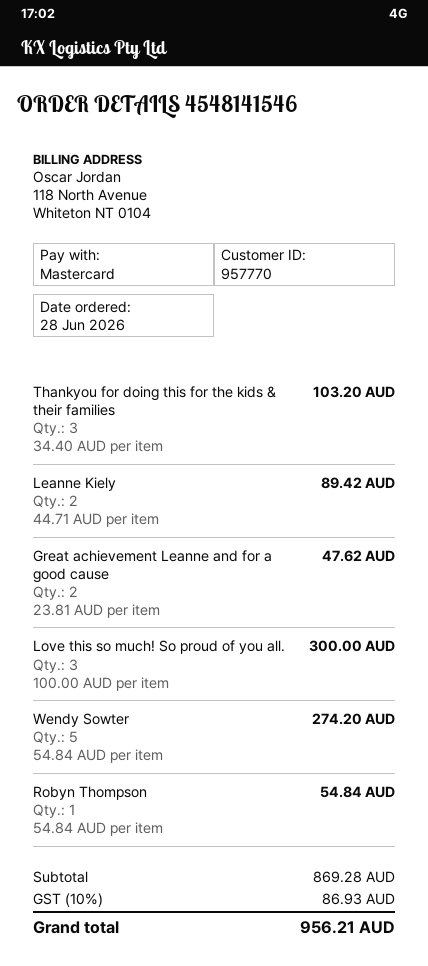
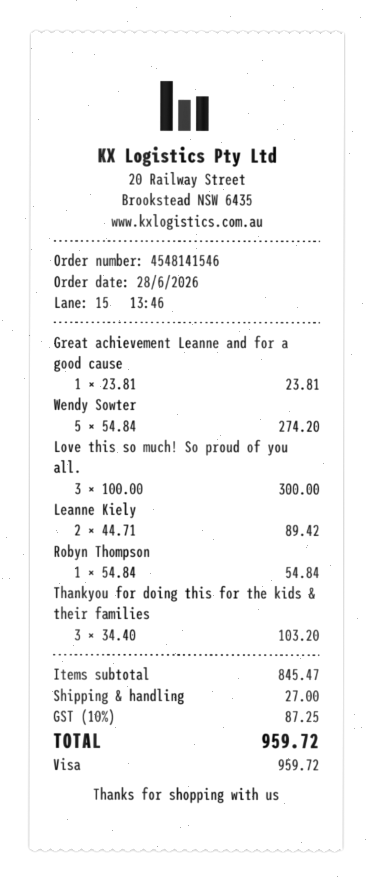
payment method: Mastercard -> Visa
Great achievement Leanne and for a good cause: 2 x 23.81 = 47.62 -> 1 x 23.81 = 23.81
subtotal: 869.28 -> 845.47
shipping: none -> 27.00
tax: 10% = 86.93 -> 10% = 87.25
total: 956.21 -> 959.72

